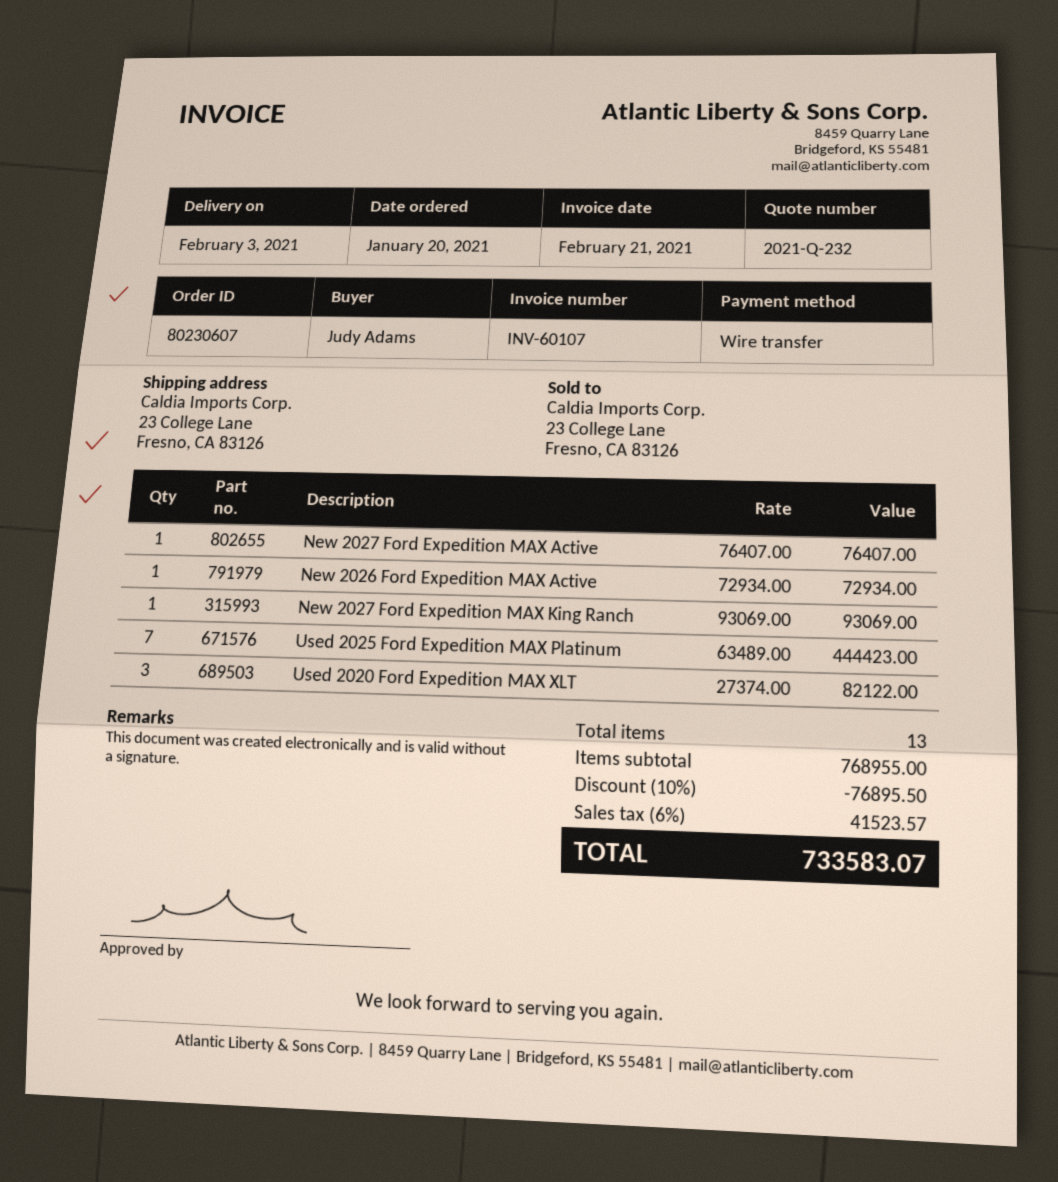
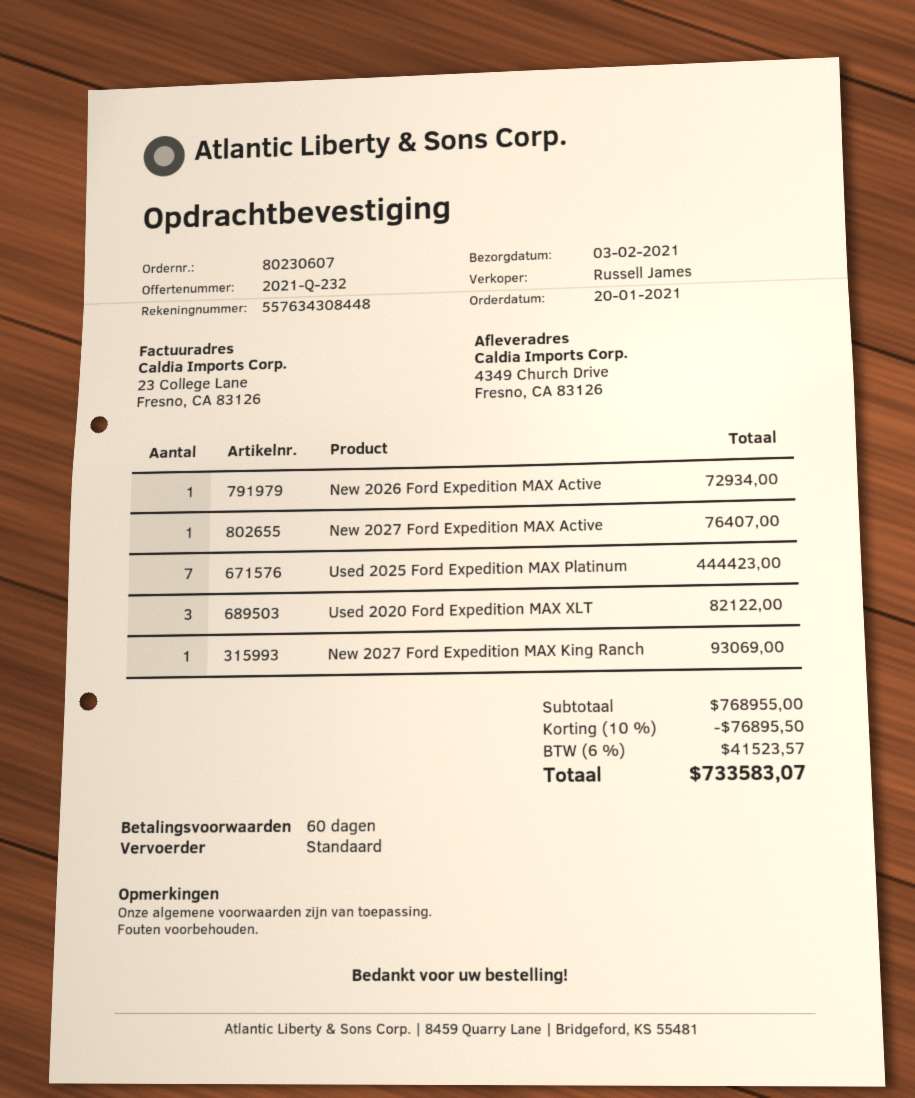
ship to: 23 College Lane, Fresno, CA 83126 -> 4349 Church Drive, Fresno, CA 83126

